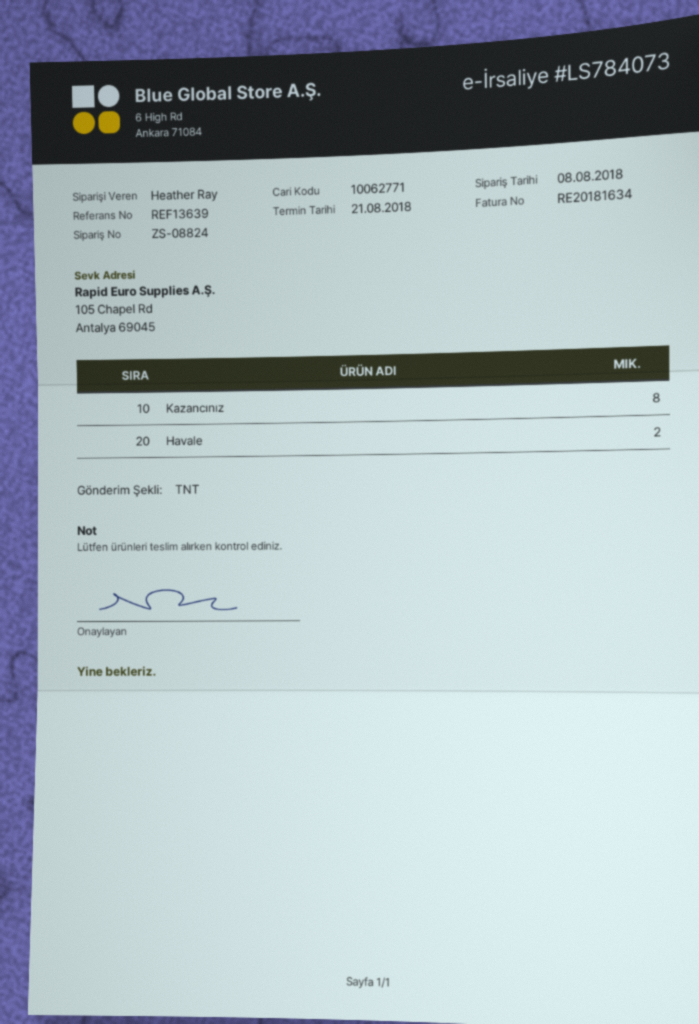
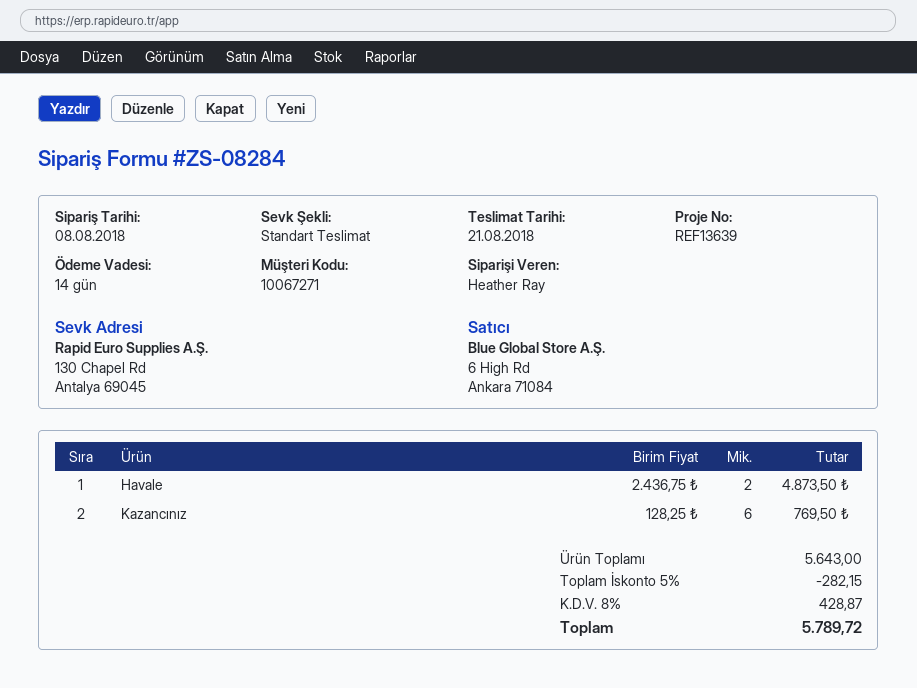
order number: ZS-08824 -> ZS-08284
customer number: 10062771 -> 10067271
shipping method: TNT -> standard
ship to: 105 Chapel Rd, Antalya 69045 -> 130 Chapel Rd, Antalya 69045
Kazancınız: 8 -> 6

